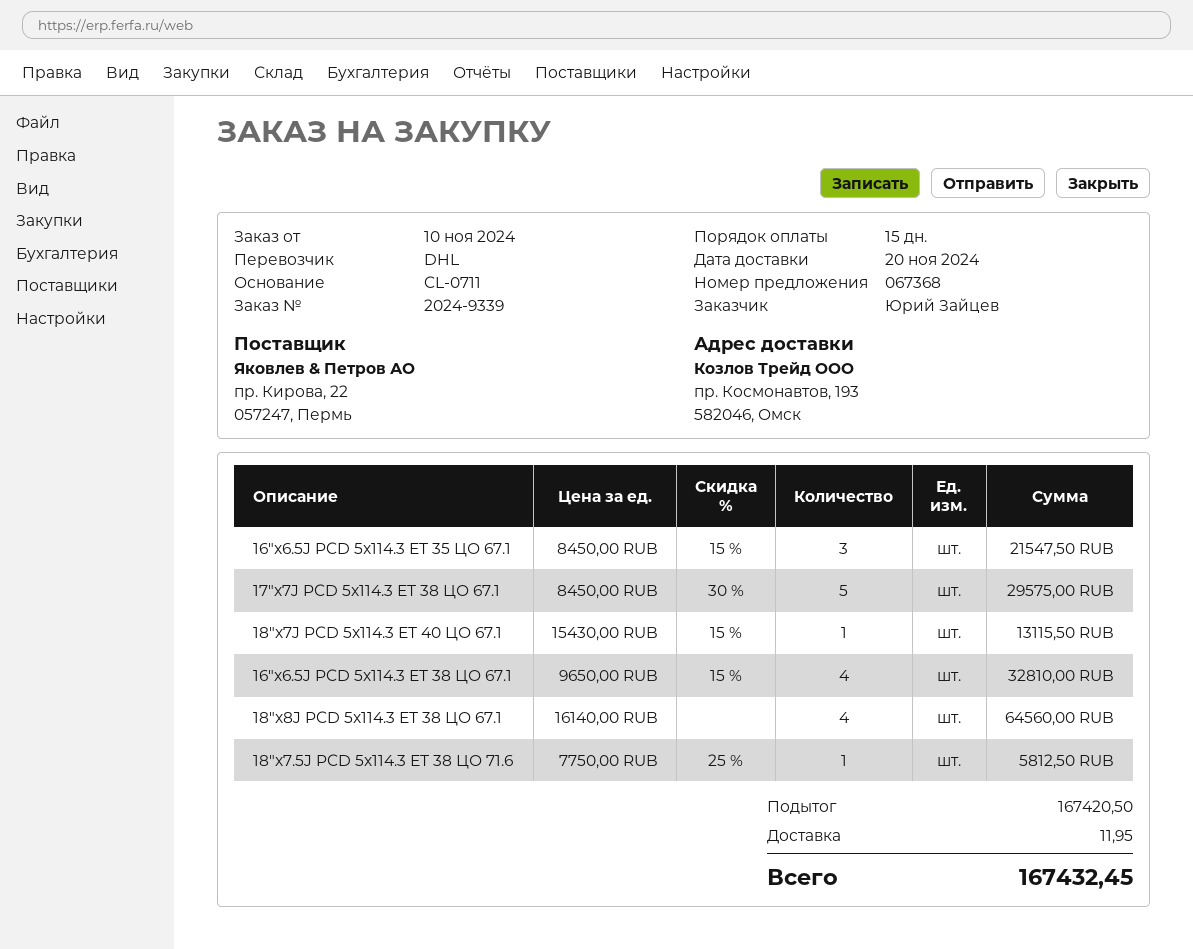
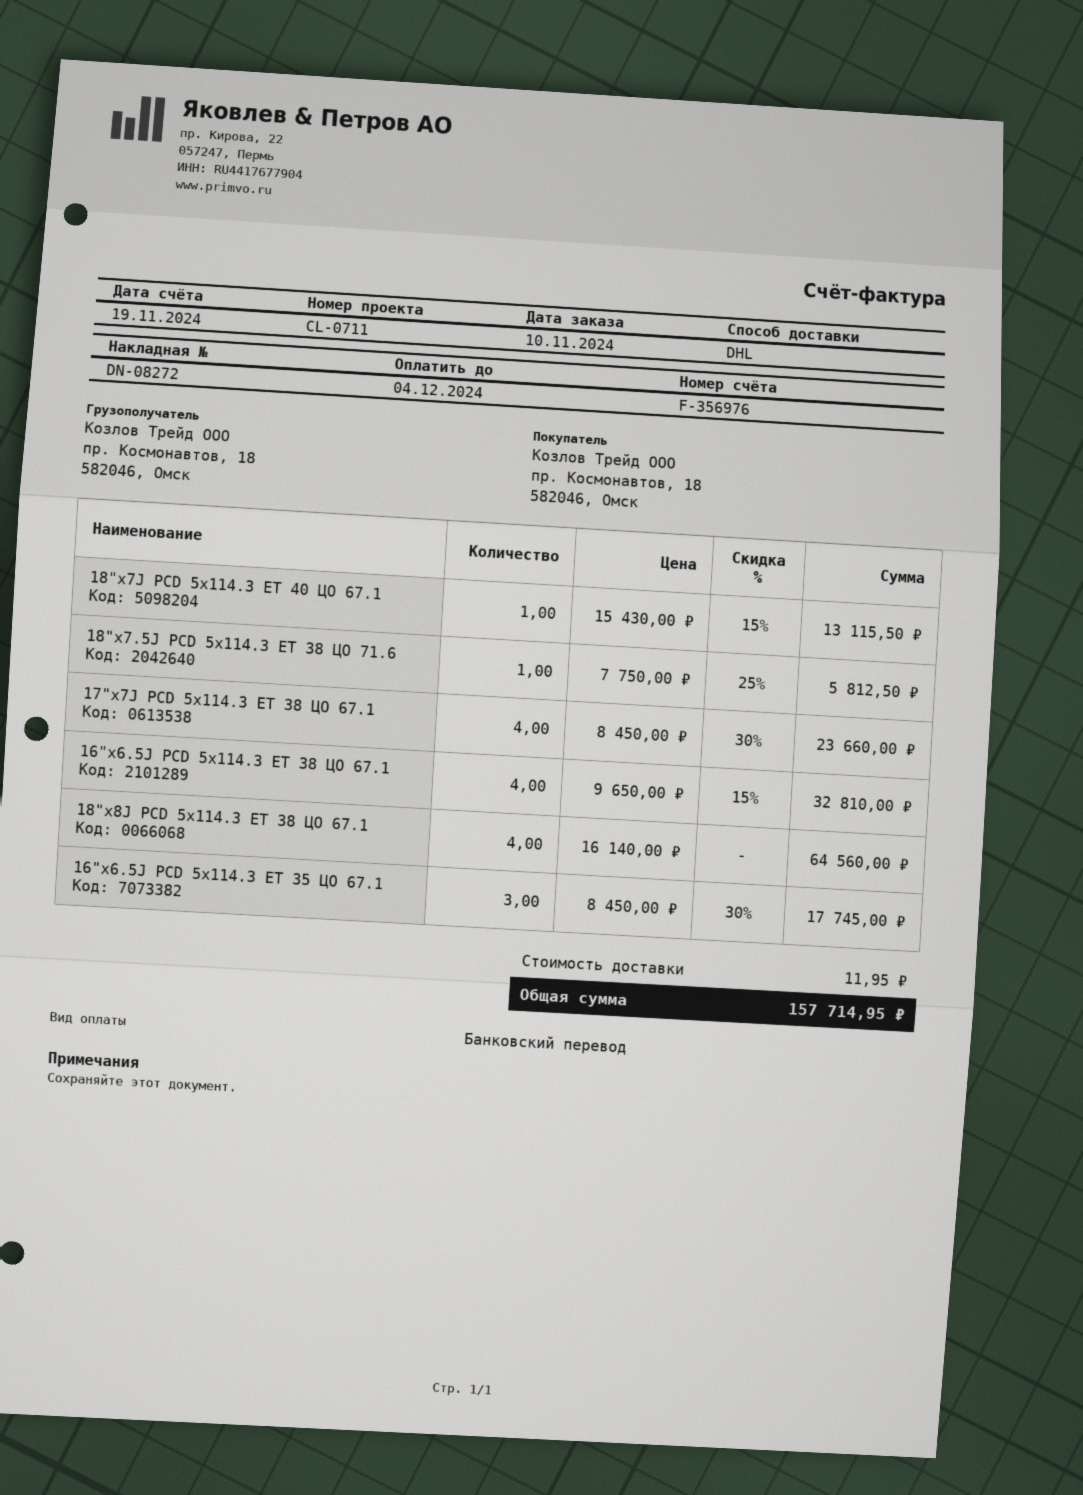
ship to: пр. Космонавтов, 193, 582046, Омск -> пр. Космонавтов, 18, 582046, Омск
16"x6.5J PCD 5x114.3 ЕТ 35 ЦО 67.1: 3 x 8450.00 - 15% = 21547.50 -> 3 x 8450.00 - 30% = 17745.00
17"x7J PCD 5x114.3 ЕТ 38 ЦО 67.1: 5 x 8450.00 - 30% = 29575.00 -> 4 x 8450.00 - 30% = 23660.00
total: 167432.45 -> 157714.95

